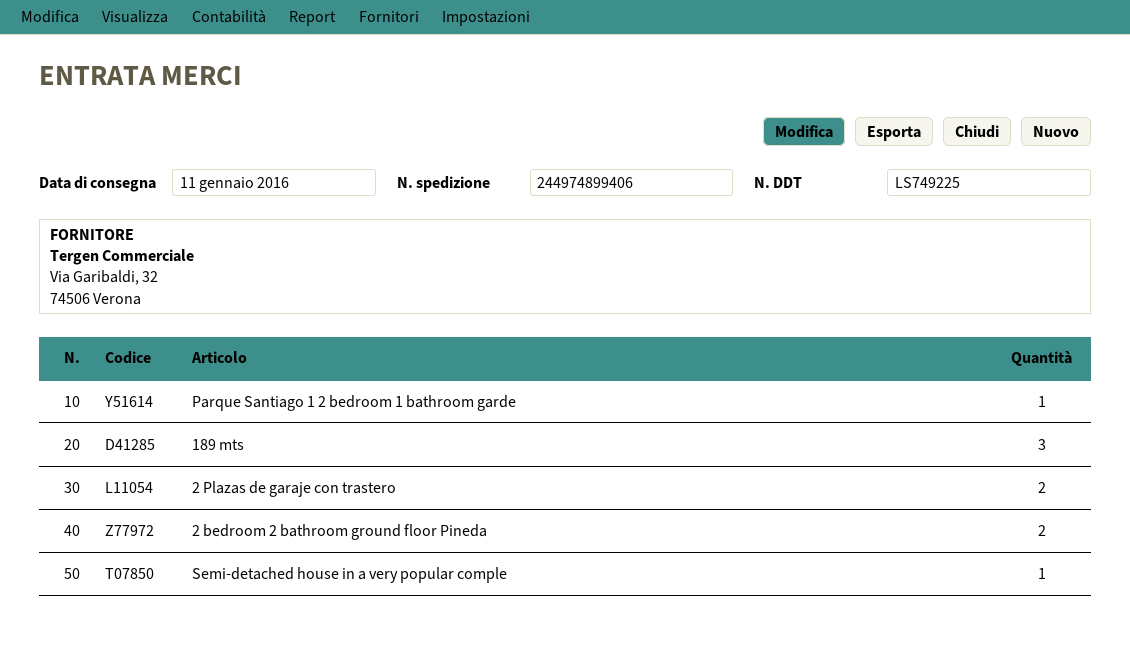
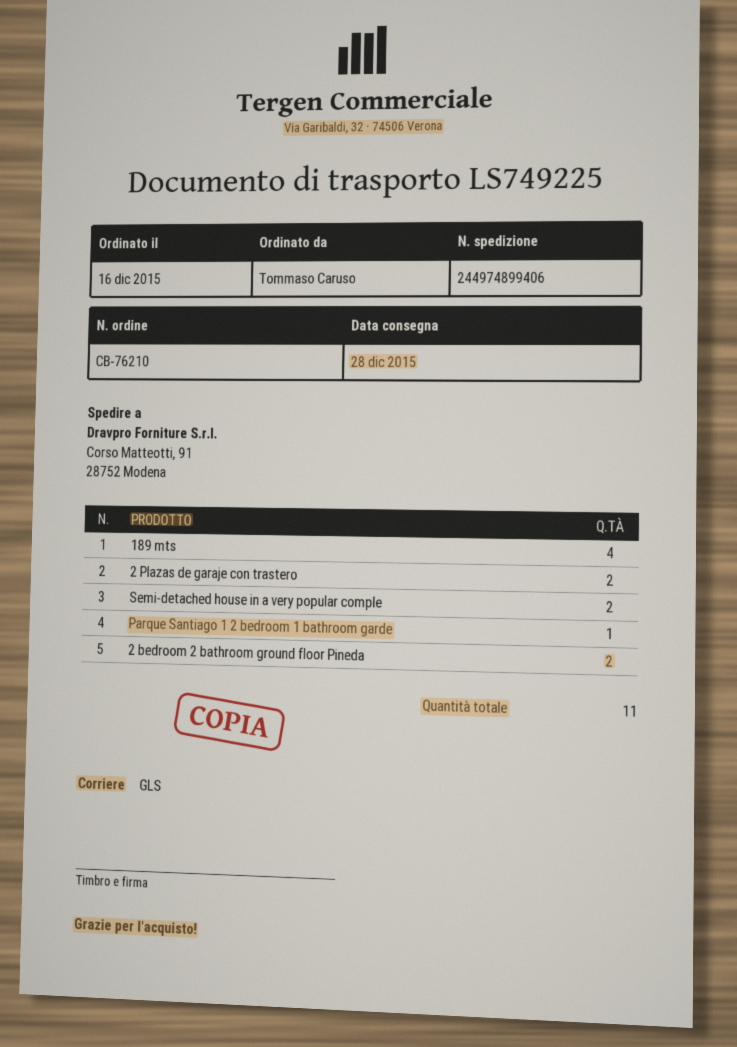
delivery date: 2016-01-11 -> 2015-12-28
189 mts: 3 -> 4
Semi-detached house in a very popular comple: 1 -> 2

